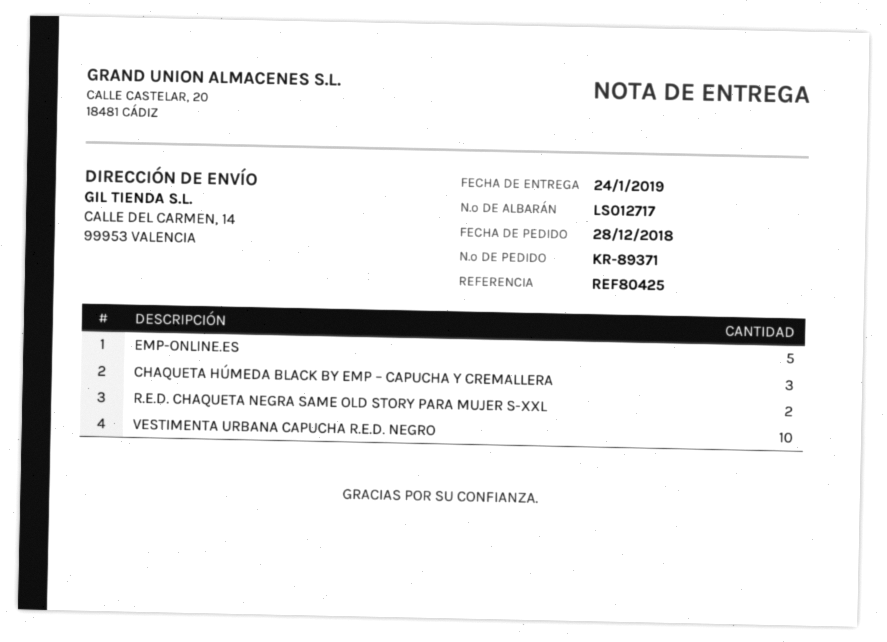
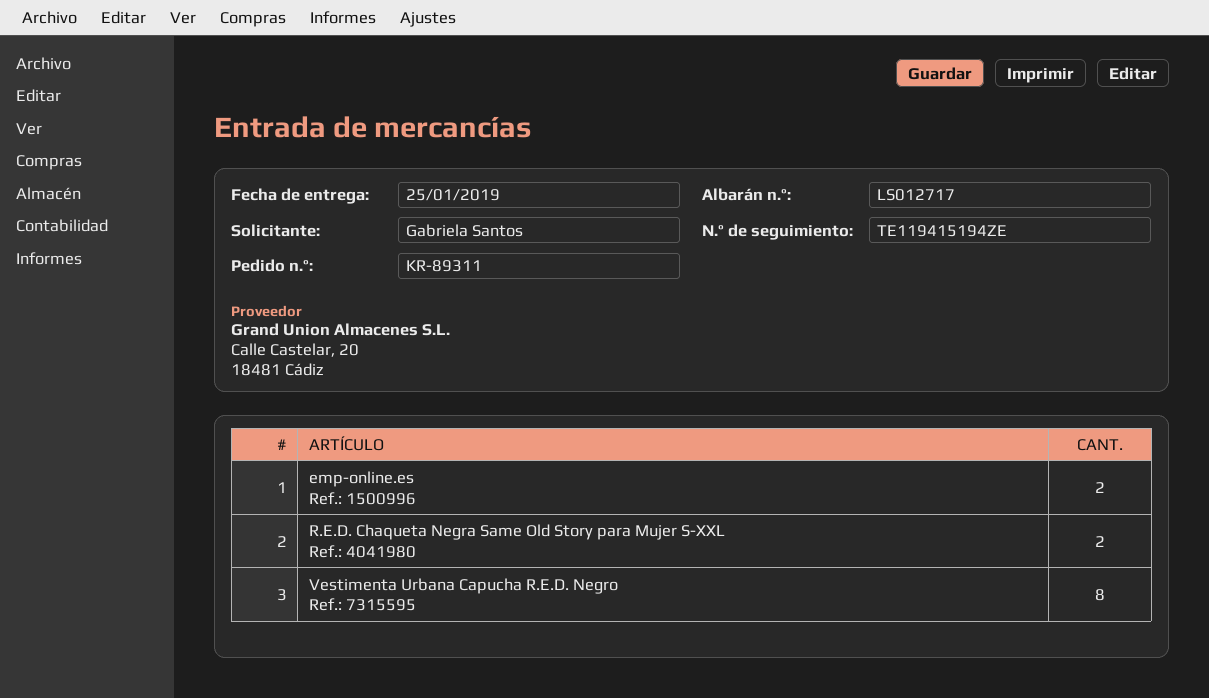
order number: KR-89371 -> KR-89311
delivery date: 2019-01-24 -> 2019-01-25
EMP-ONLINE.ES: 5 -> 2
CHAQUETA HÚMEDA BLACK BY EMP – CAPUCHA Y CREMALLERA: 3 -> none
VESTIMENTA URBANA CAPUCHA R.E.D. NEGRO: 10 -> 8

